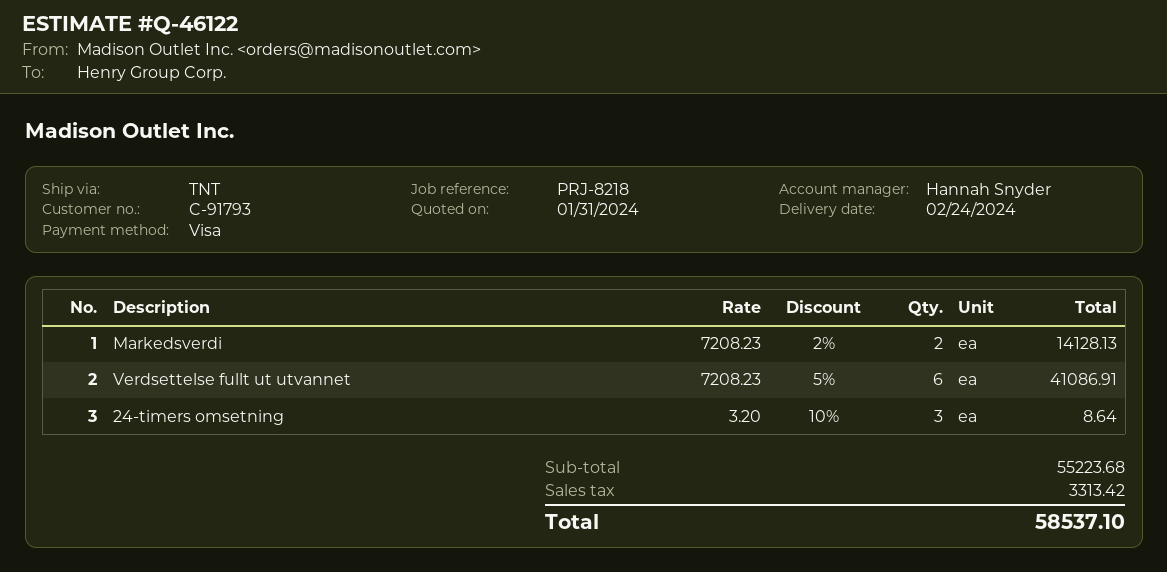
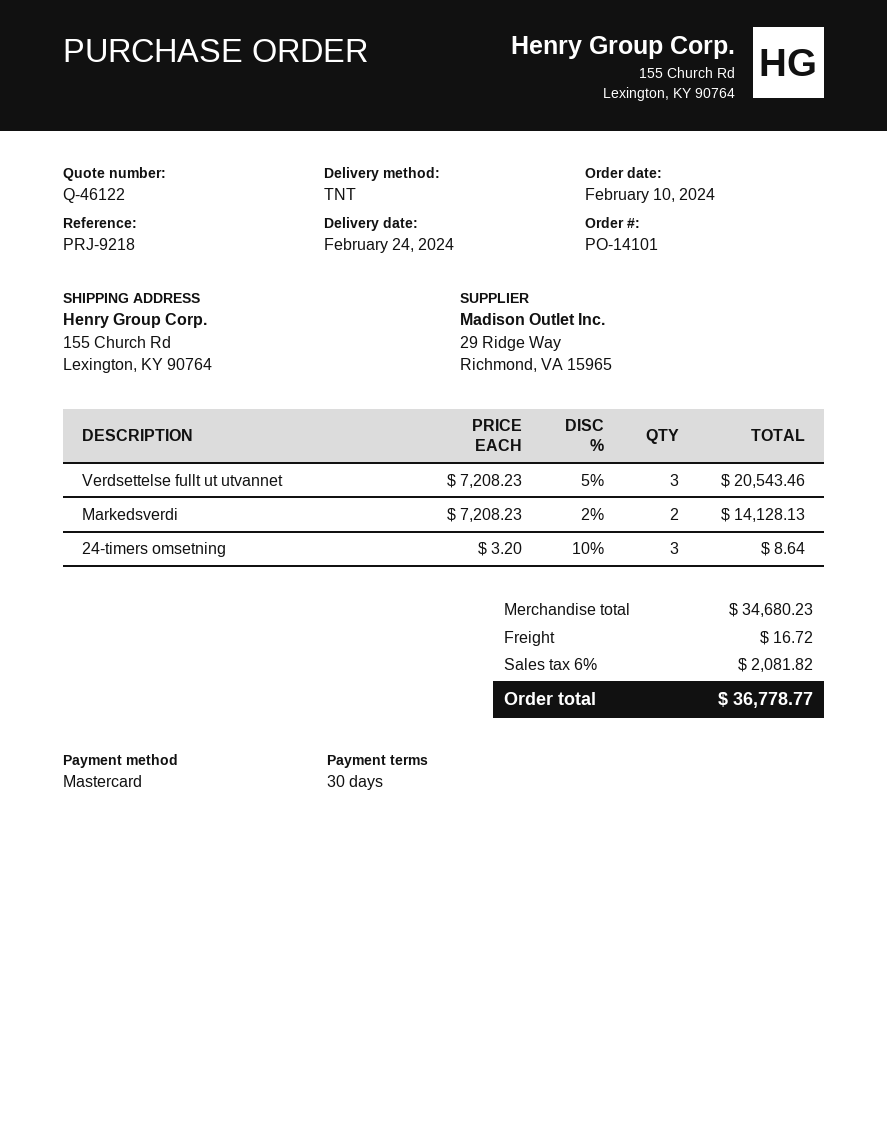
reference: PRJ-8218 -> PRJ-9218
payment method: Visa -> Mastercard
Verdsettelse fullt ut utvannet: 6 x 7208.23 - 5% = 41086.91 -> 3 x 7208.23 - 5% = 20543.46
subtotal: 55223.68 -> 34680.23
shipping: none -> 16.72
tax: 3313.42 -> 2081.82
total: 58537.10 -> 36778.77

